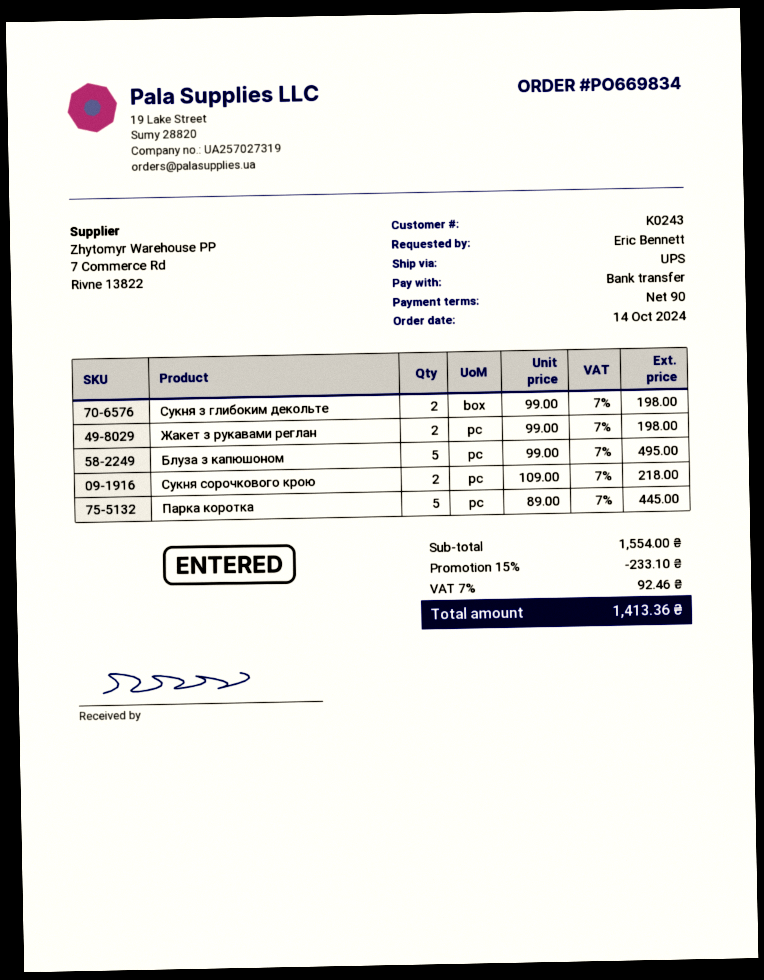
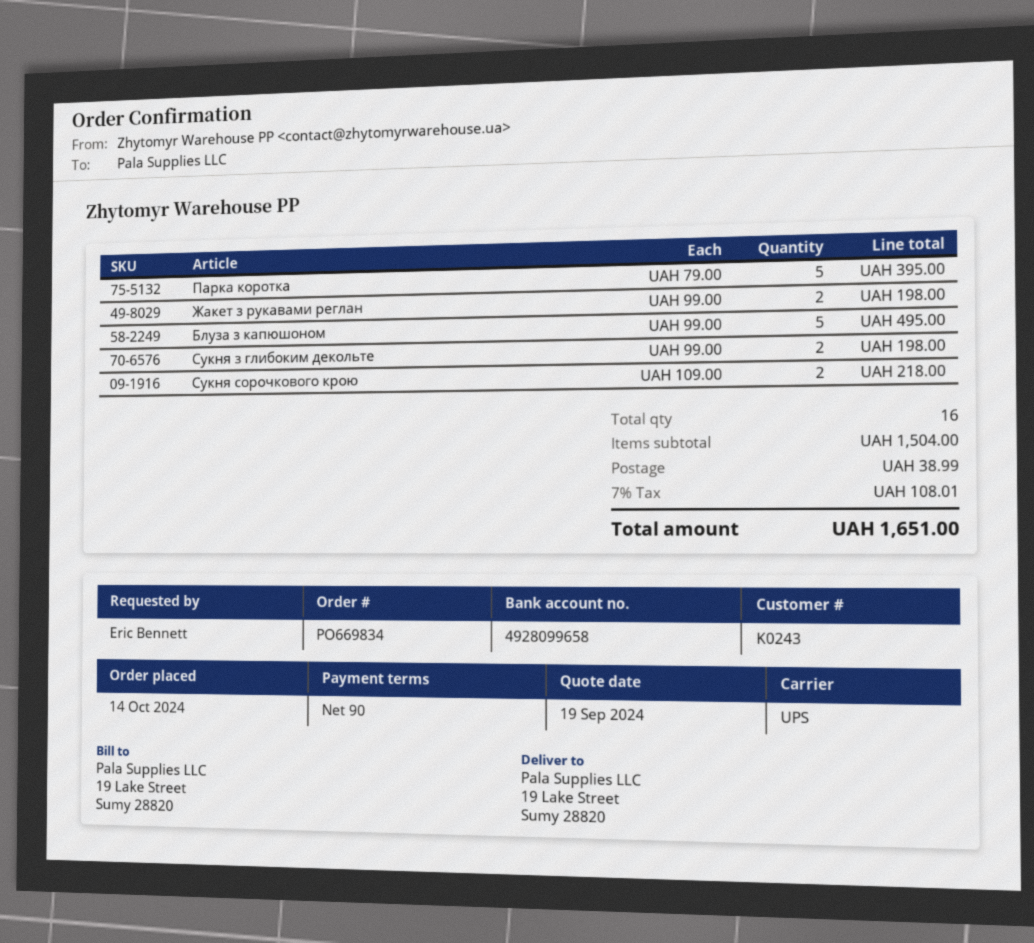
Парка коротка: 5 x 89.00 = 445.00 -> 5 x 79.00 = 395.00
subtotal: 1554.00 -> 1504.00
discount: 15% = 233.10 -> none
shipping: none -> 38.99
tax: 7% = 92.46 -> 7% = 108.01
total: 1413.36 -> 1651.00

